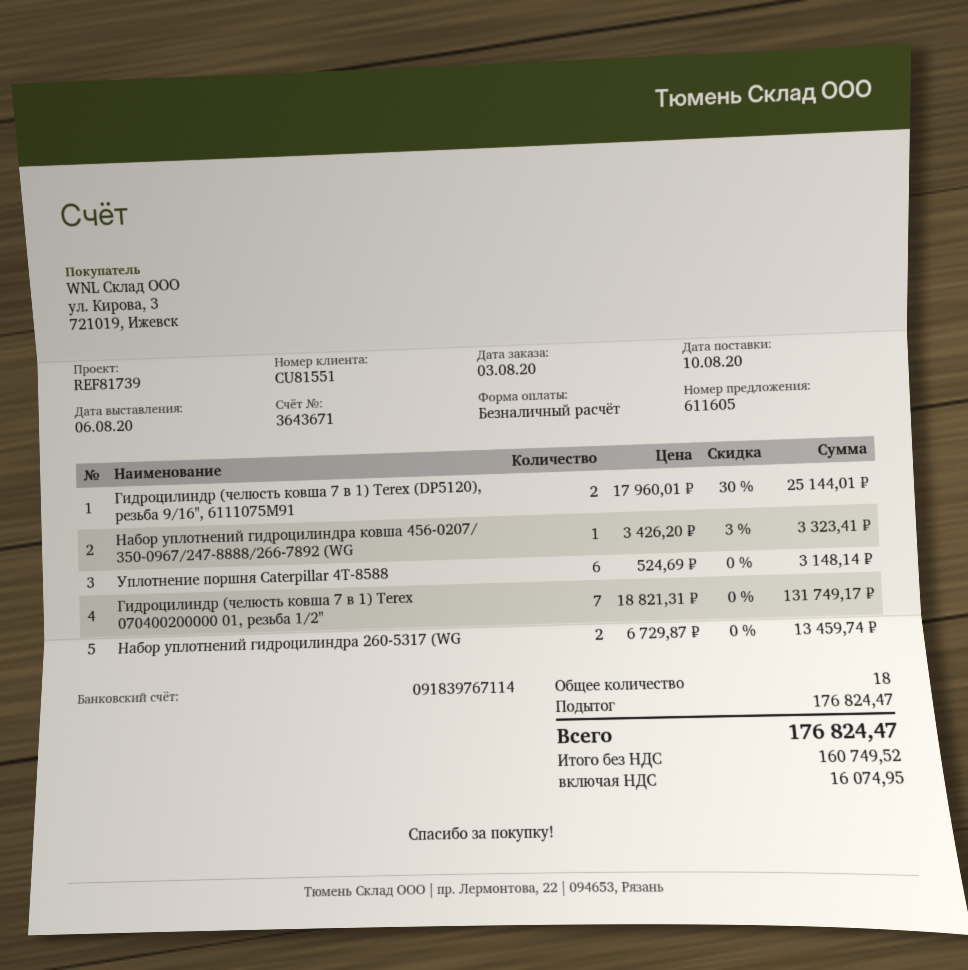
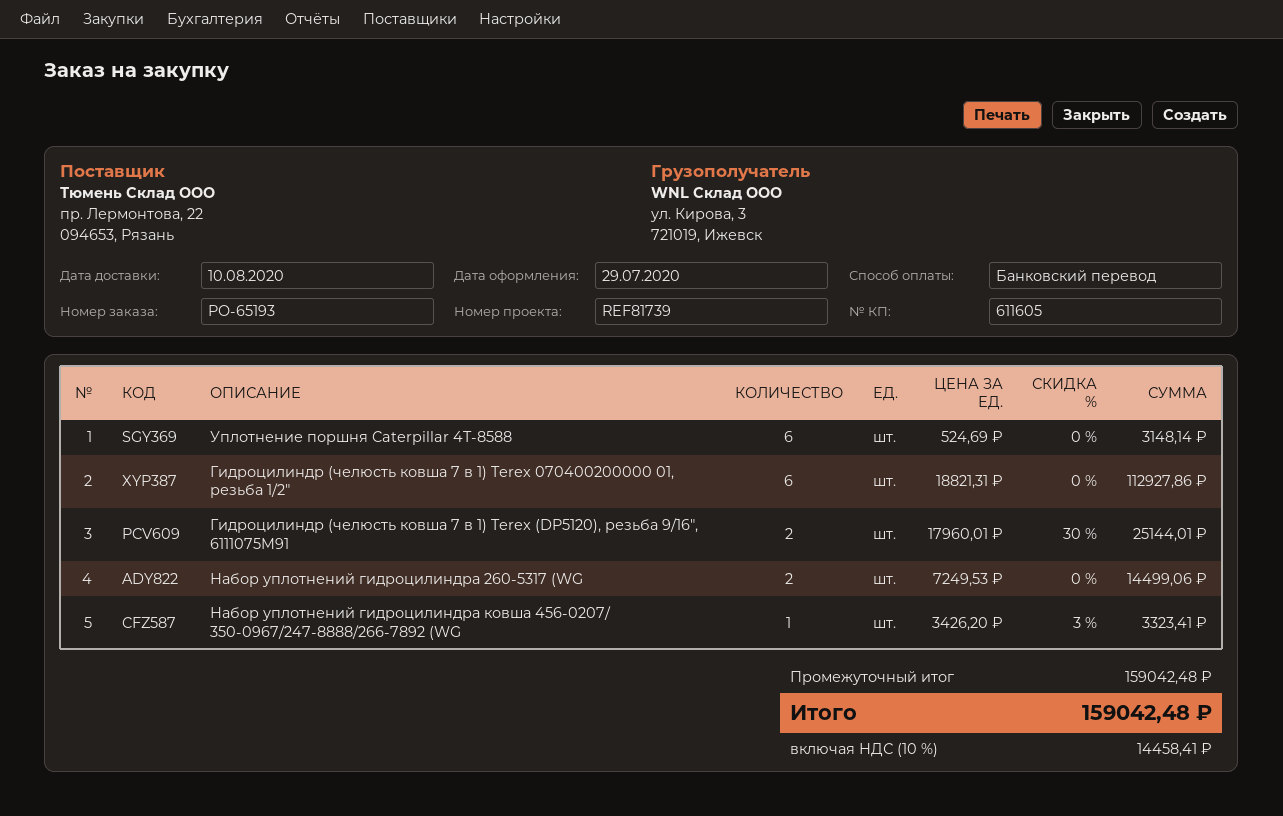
order date: 2020-08-03 -> 2020-07-29
Гидроцилиндр (челюсть ковша 7 в 1) Terex 070400200000 01, резьба 1/2": 7 x 18821.31 = 131749.17 -> 6 x 18821.31 = 112927.86
Набор уплотнений гидроцилиндра 260-5317 (WG: 2 x 6729.87 = 13459.74 -> 2 x 7249.53 = 14499.06
subtotal: 176824.47 -> 159042.48
tax: 16074.95 -> 14458.41
total: 176824.47 -> 159042.48

